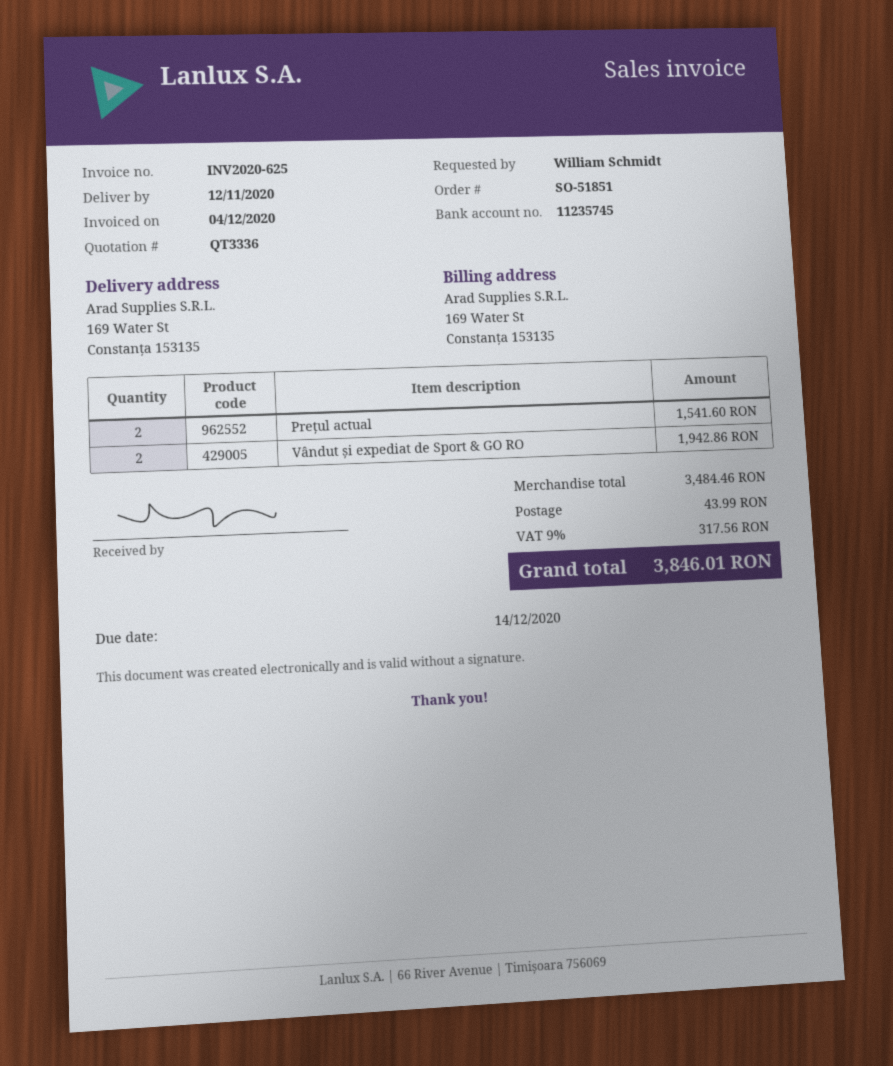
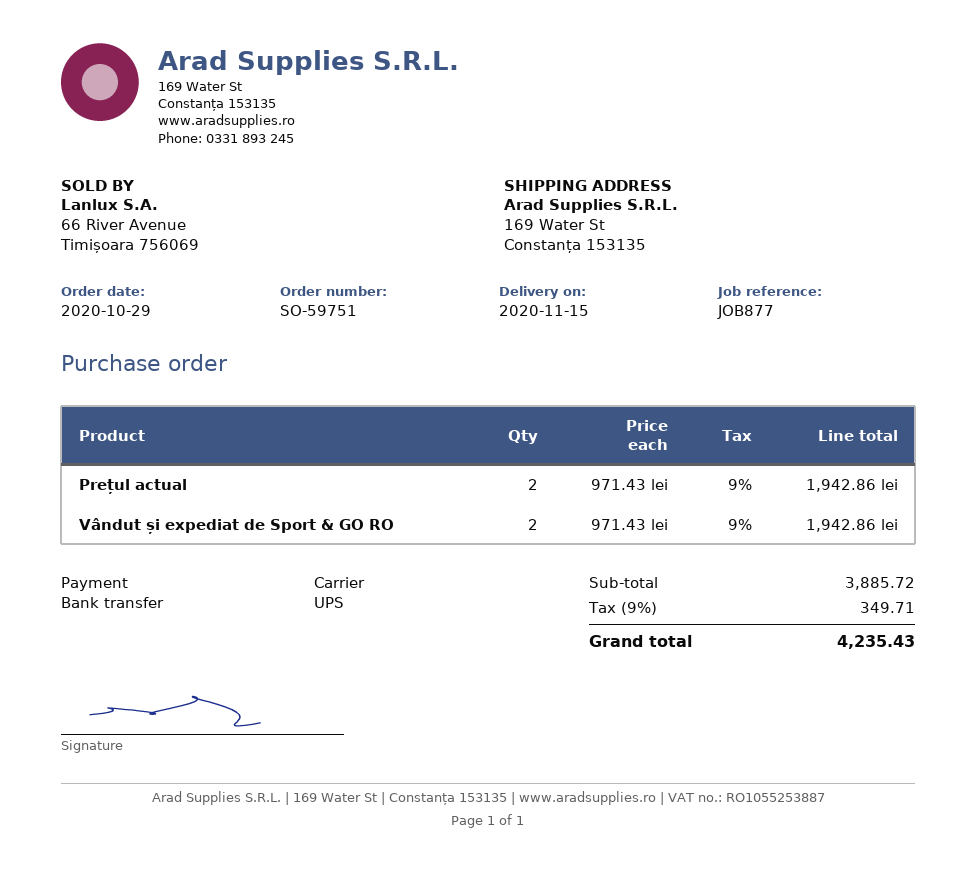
order number: SO-51851 -> SO-59751
delivery date: 2020-11-12 -> 2020-11-15
Prețul actual: 2 for 1541.60 -> 2 for 1942.86
subtotal: 3484.46 -> 3885.72
shipping: 43.99 -> none
tax: 9% = 317.56 -> 9% = 349.71
total: 3846.01 -> 4235.43

